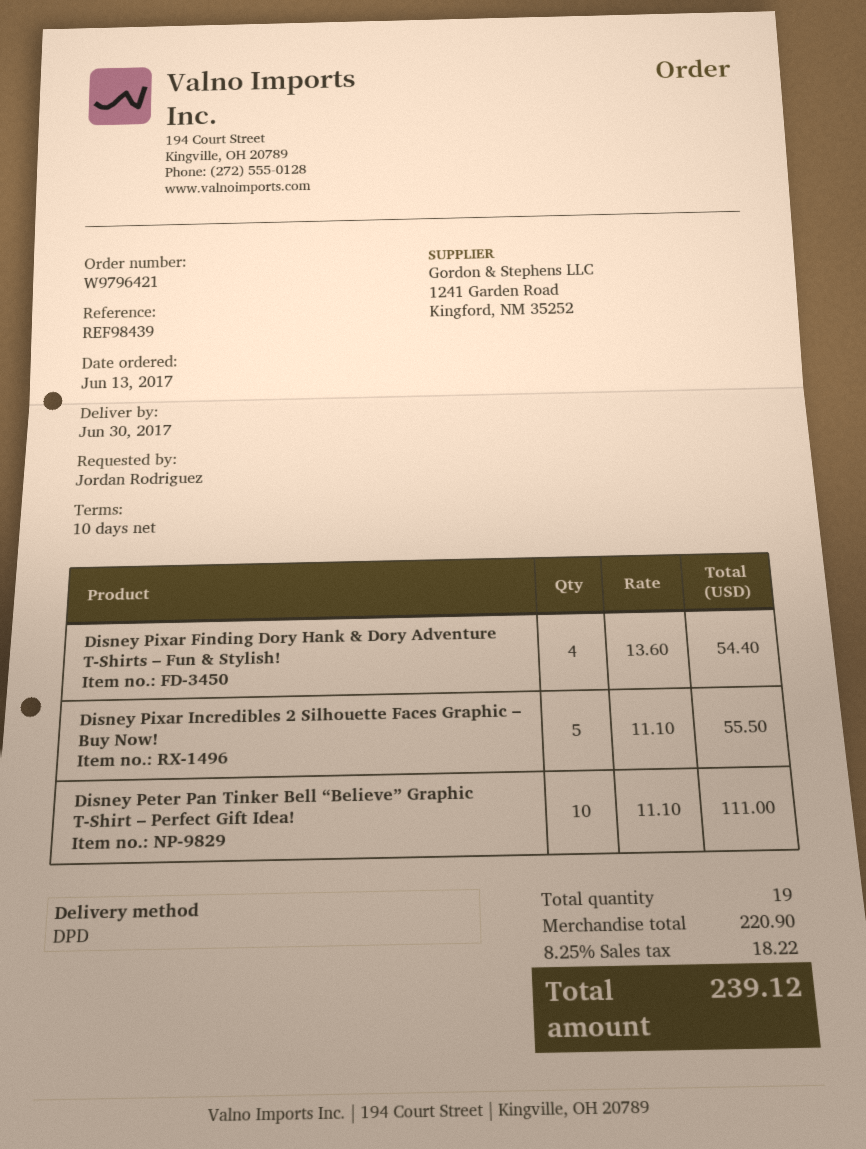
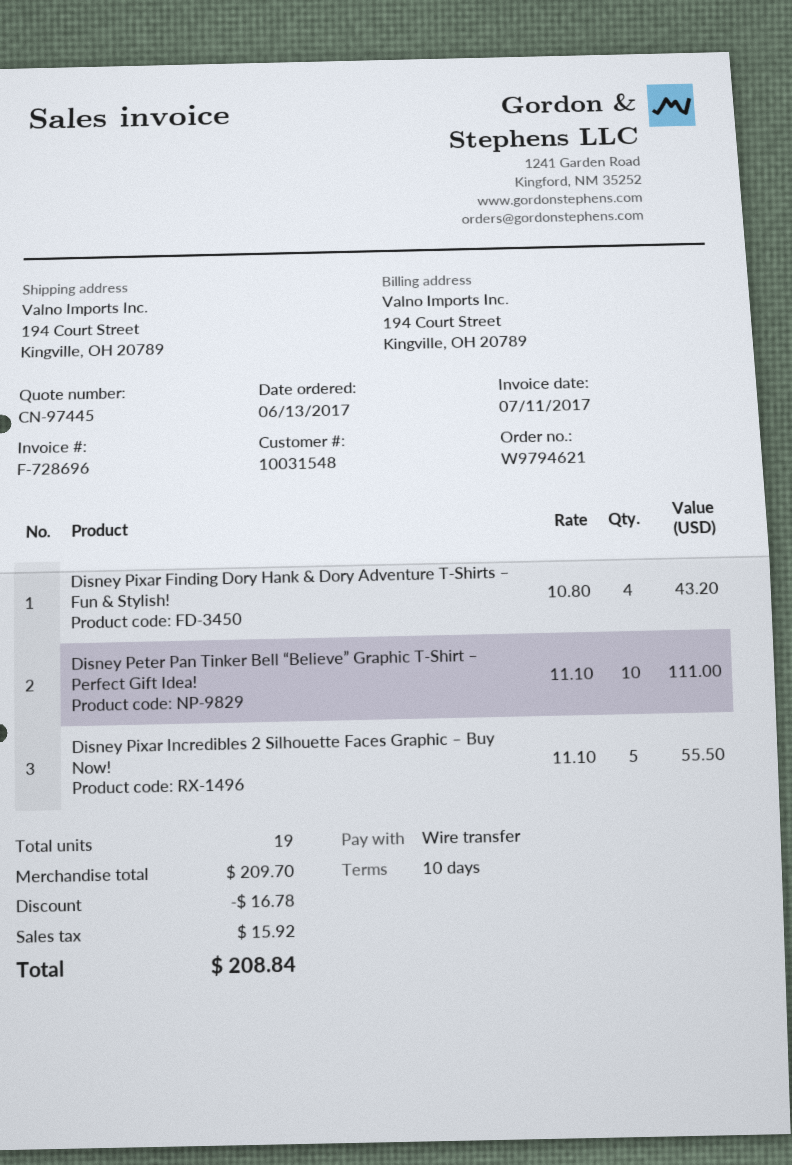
order number: W9796421 -> W9794621
Disney Pixar Finding Dory Hank & Dory Adventure T-Shirts – Fun & Stylish!: 4 x 13.60 = 54.40 -> 4 x 10.80 = 43.20
subtotal: 220.90 -> 209.70
discount: none -> 16.78
tax: 18.22 -> 15.92
total: 239.12 -> 208.84

